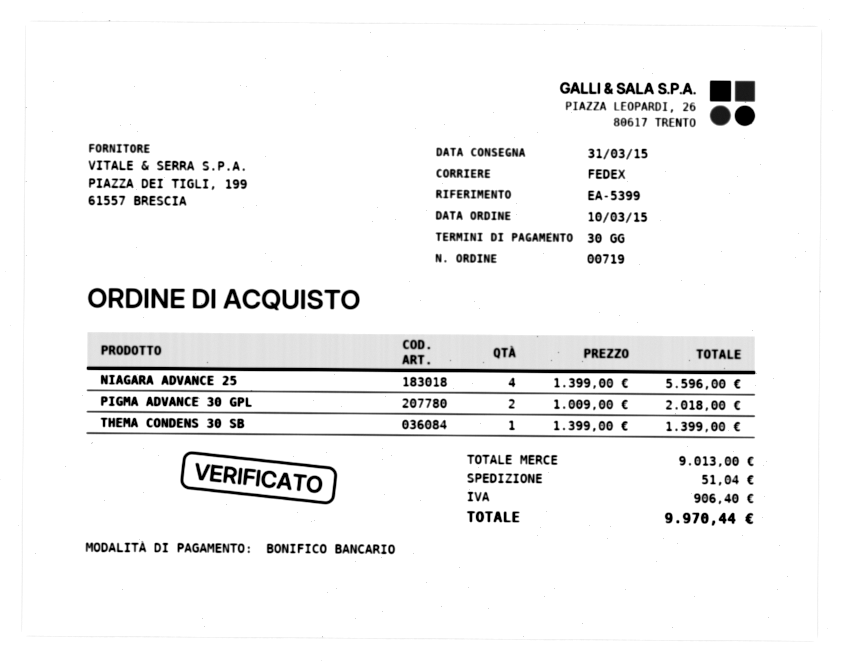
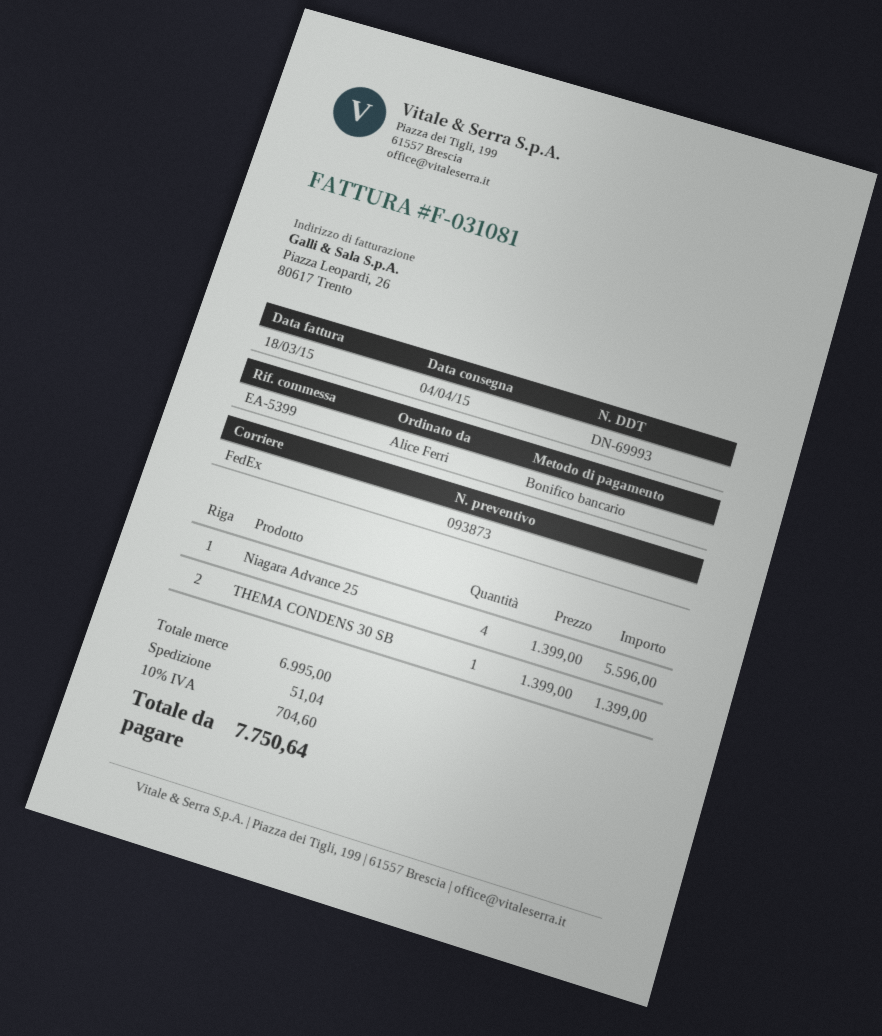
delivery date: 2015-03-31 -> 2015-04-04
PIGMA ADVANCE 30 GPL: 2 x 1009.00 = 2018.00 -> none
subtotal: 9013.00 -> 6995.00
tax: 906.40 -> 704.60
total: 9970.44 -> 7750.64

